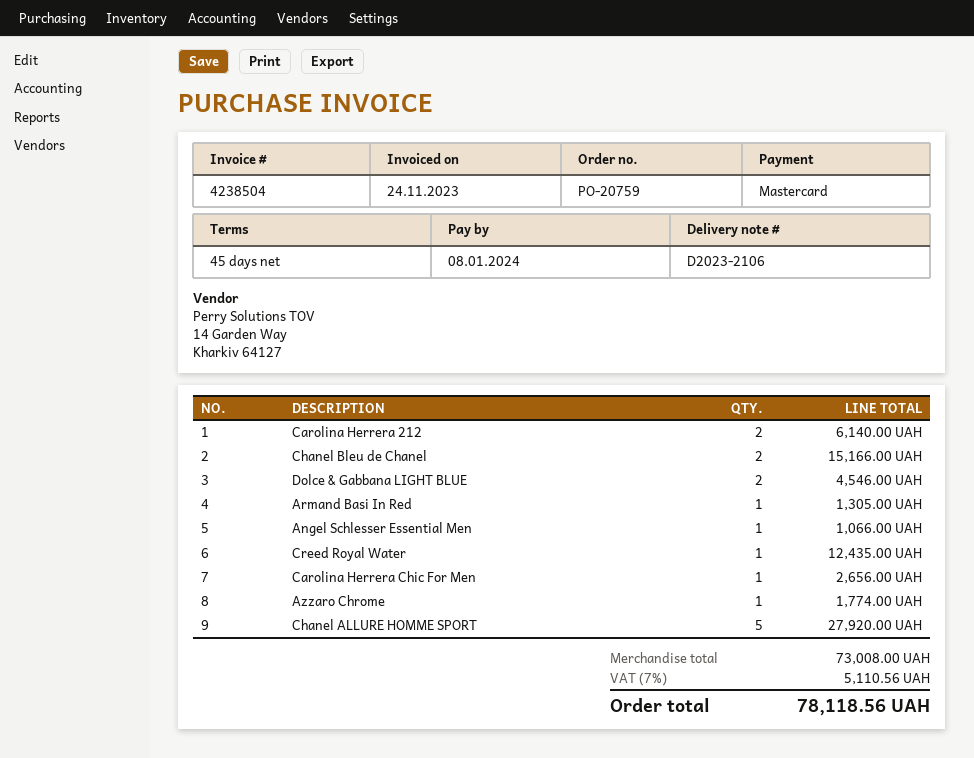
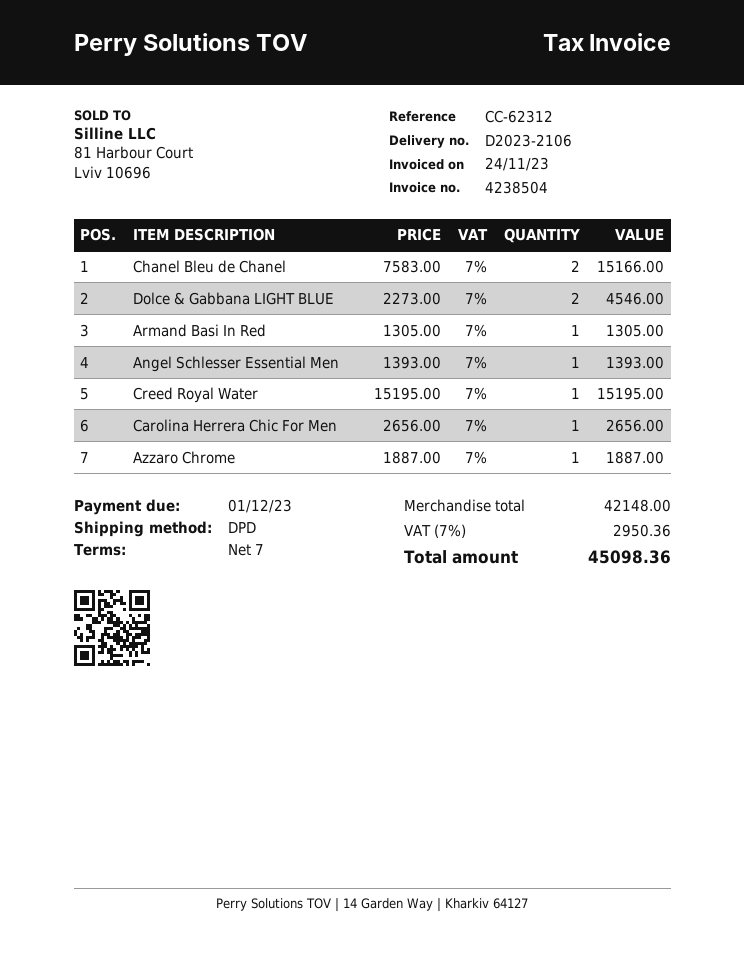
payment terms: 45 days -> 7 days
due date: 2024-01-08 -> 2023-12-01
Carolina Herrera 212: 2 for 6140.00 -> none
Angel Schlesser Essential Men: 1 for 1066.00 -> 1 for 1393.00
Creed Royal Water: 1 for 12435.00 -> 1 for 15195.00
Azzaro Chrome: 1 for 1774.00 -> 1 for 1887.00
Chanel ALLURE HOMME SPORT: 5 for 27920.00 -> none
subtotal: 73008.00 -> 42148.00
tax: 7% = 5110.56 -> 7% = 2950.36
total: 78118.56 -> 45098.36

